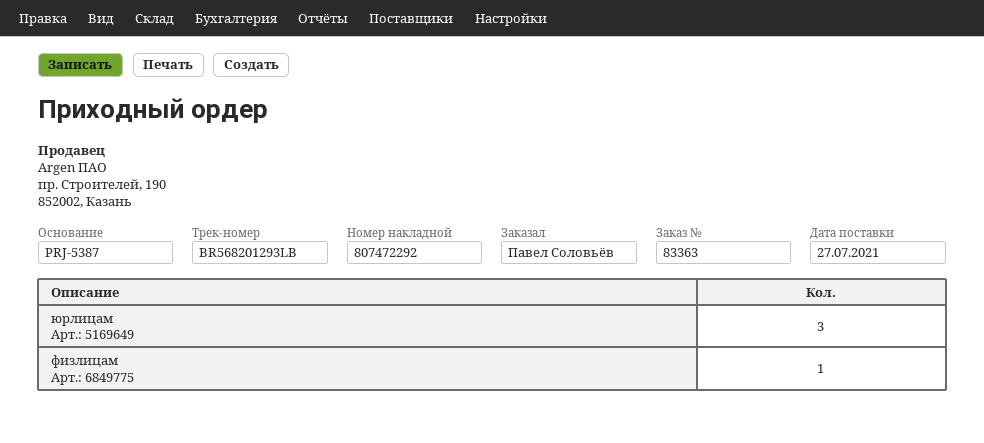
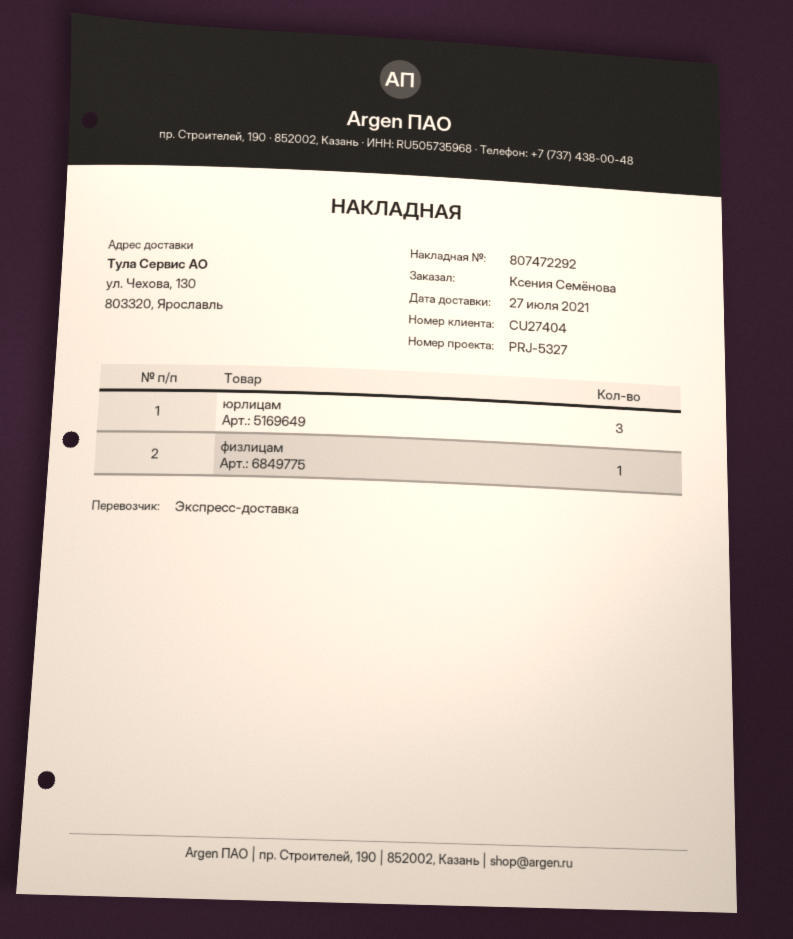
reference: PRJ-5387 -> PRJ-5327
ordered by: Павел Соловьёв -> Ксения Семёнова

